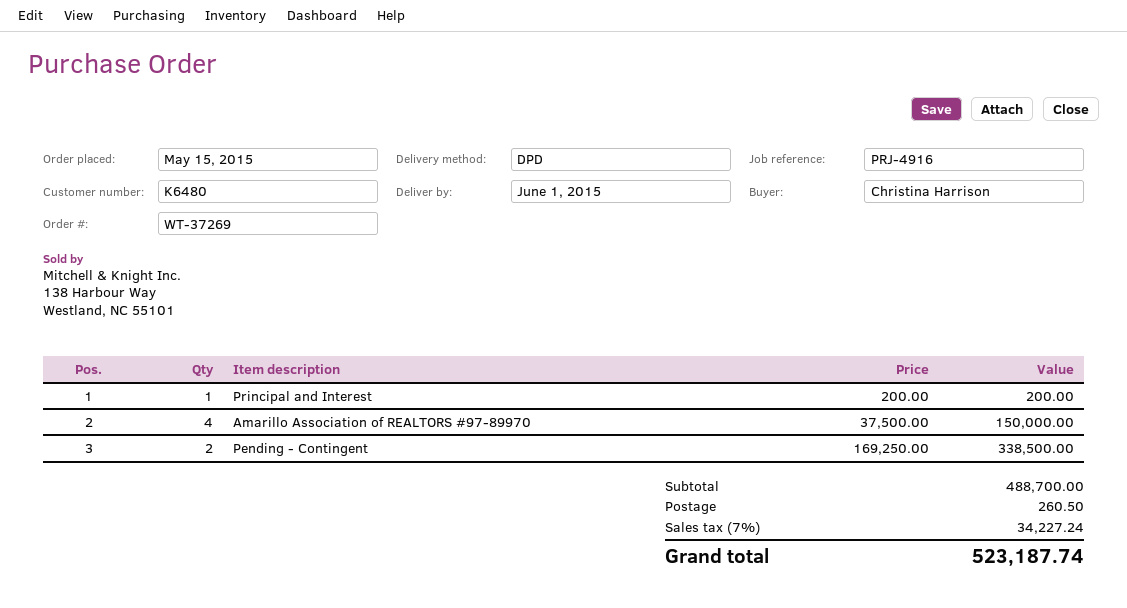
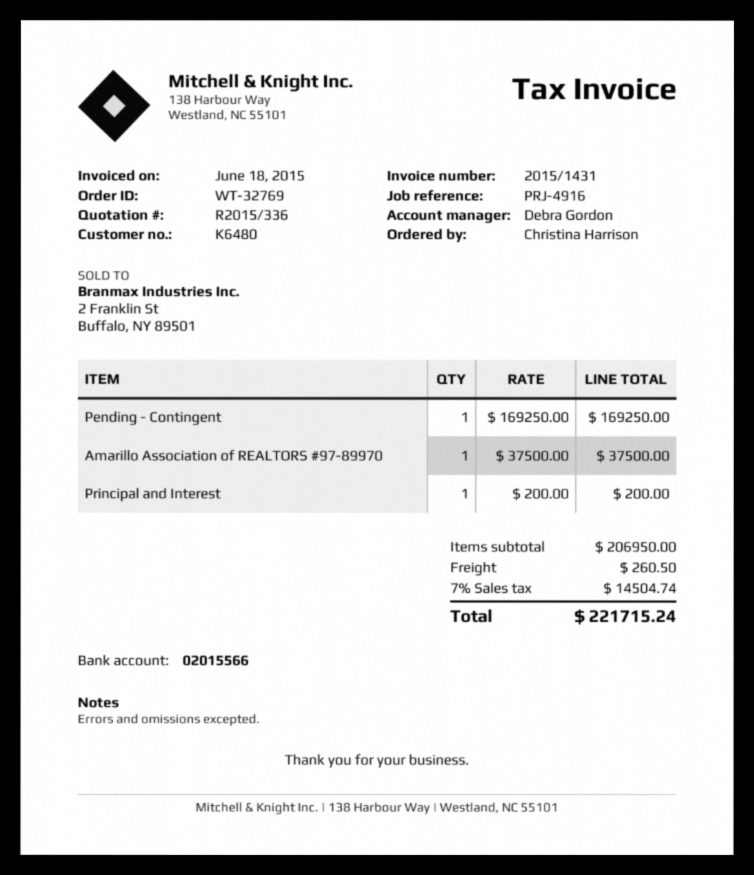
order number: WT-37269 -> WT-32769
Amarillo Association of REALTORS #97-89970: 4 x 37500.00 = 150000.00 -> 1 x 37500.00 = 37500.00
Pending - Contingent: 2 x 169250.00 = 338500.00 -> 1 x 169250.00 = 169250.00
subtotal: 488700.00 -> 206950.00
tax: 7% = 34227.24 -> 7% = 14504.74
total: 523187.74 -> 221715.24

